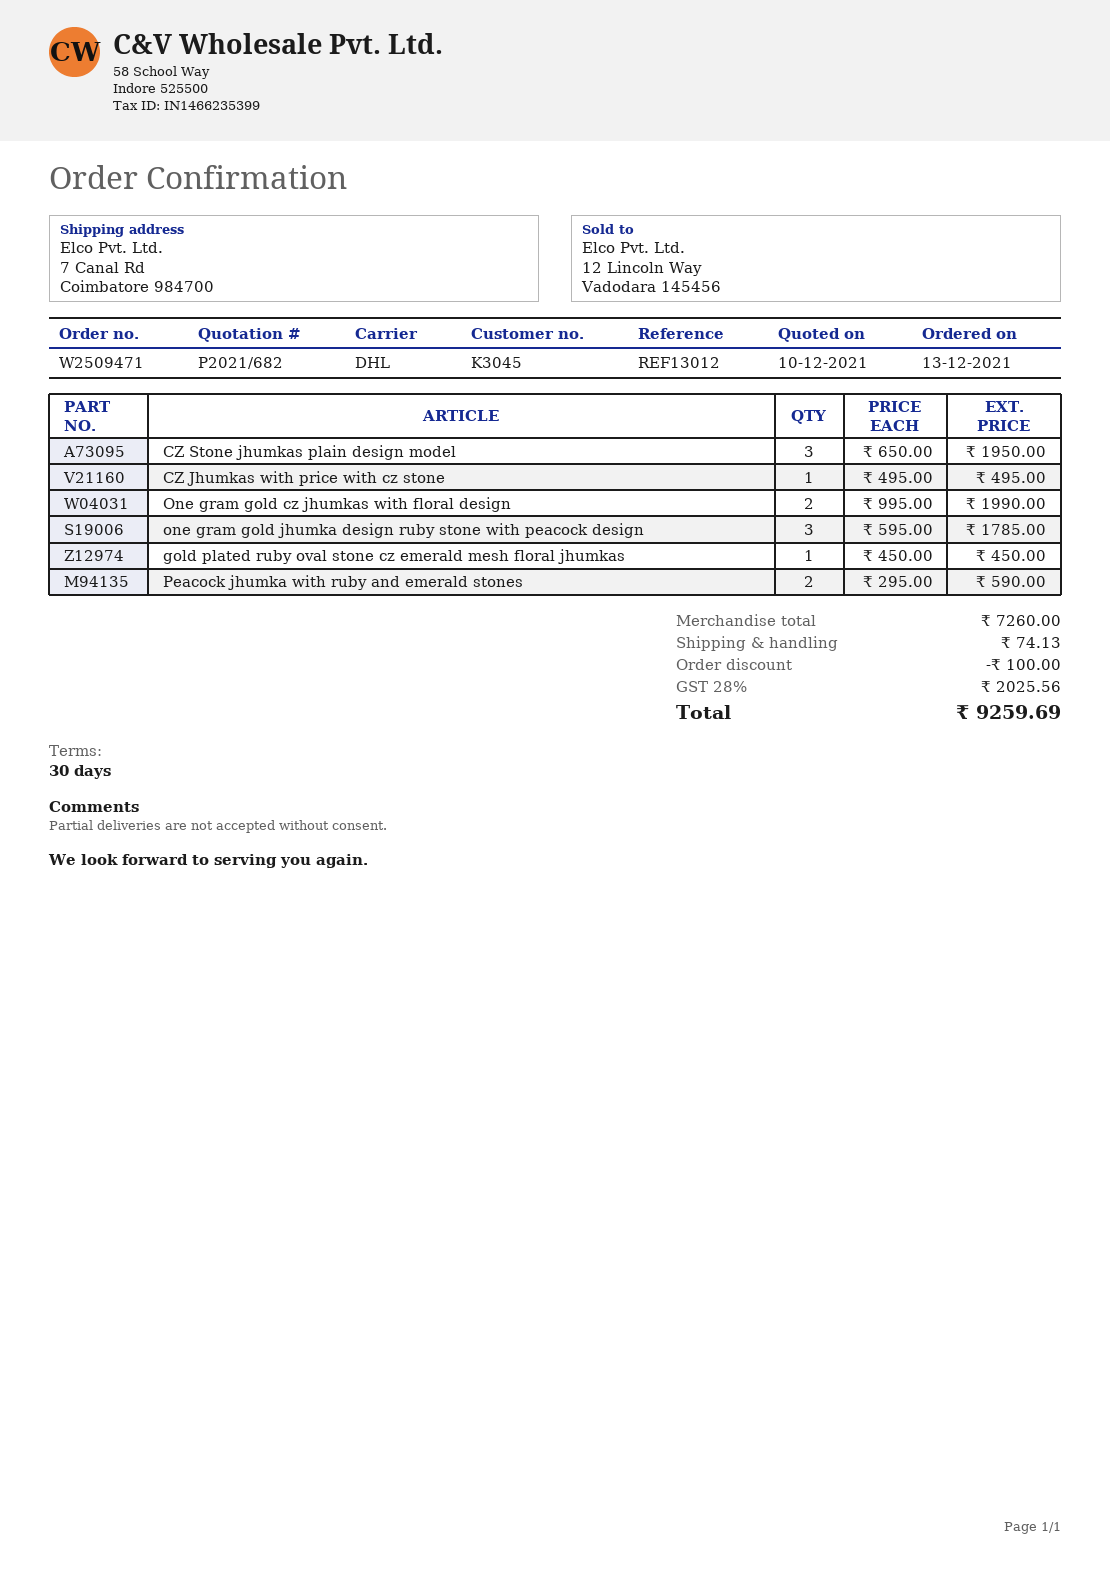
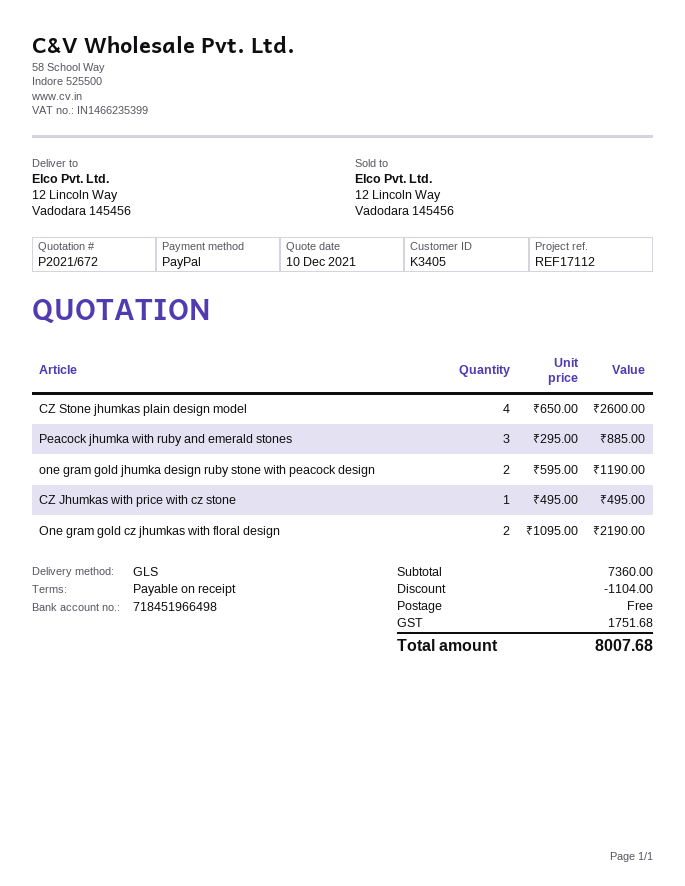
quote number: P2021/682 -> P2021/672
payment terms: 30 days -> on receipt
customer number: K3045 -> K3405
reference: REF13012 -> REF17112
shipping method: DHL -> GLS
ship to: 7 Canal Rd, Coimbatore 984700 -> 12 Lincoln Way, Vadodara 145456
CZ Stone jhumkas plain design model: 3 x 650.00 = 1950.00 -> 4 x 650.00 = 2600.00
One gram gold cz jhumkas with floral design: 2 x 995.00 = 1990.00 -> 2 x 1095.00 = 2190.00
one gram gold jhumka design ruby stone with peacock design: 3 x 595.00 = 1785.00 -> 2 x 595.00 = 1190.00
gold plated ruby oval stone cz emerald mesh floral jhumkas: 1 x 450.00 = 450.00 -> none
Peacock jhumka with ruby and emerald stones: 2 x 295.00 = 590.00 -> 3 x 295.00 = 885.00
subtotal: 7260.00 -> 7360.00
discount: 100.00 -> 1104.00
shipping: 74.13 -> 0.00
tax: 2025.56 -> 1751.68
total: 9259.69 -> 8007.68

